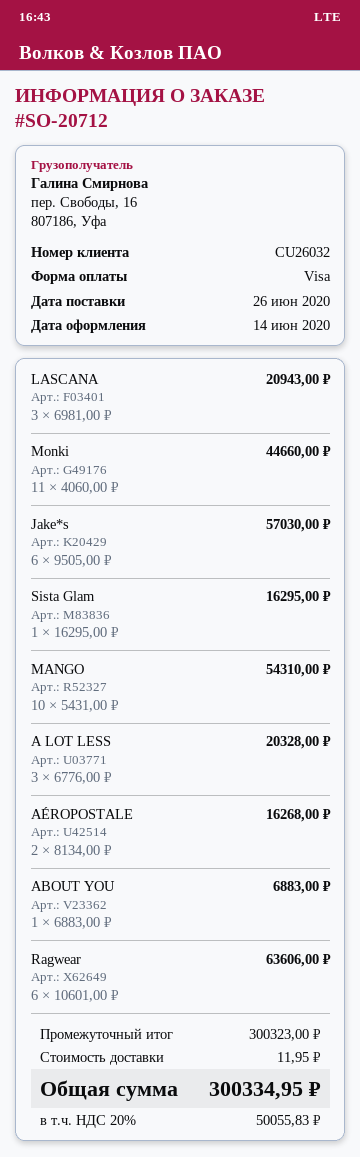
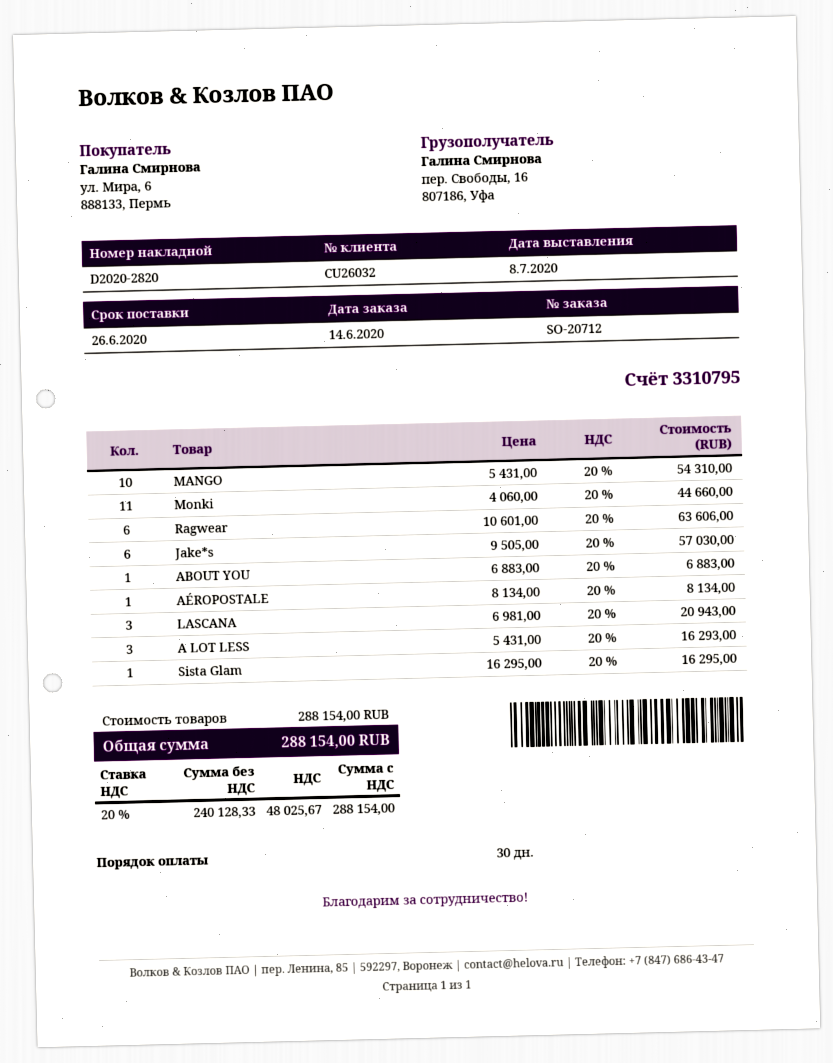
A LOT LESS: 3 x 6776.00 = 20328.00 -> 3 x 5431.00 = 16293.00
AÉROPOSTALE: 2 x 8134.00 = 16268.00 -> 1 x 8134.00 = 8134.00
subtotal: 300323.00 -> 288154.00
shipping: 11.95 -> none
tax: 20% = 50055.83 -> 20% = 48025.67
total: 300334.95 -> 288154.00

